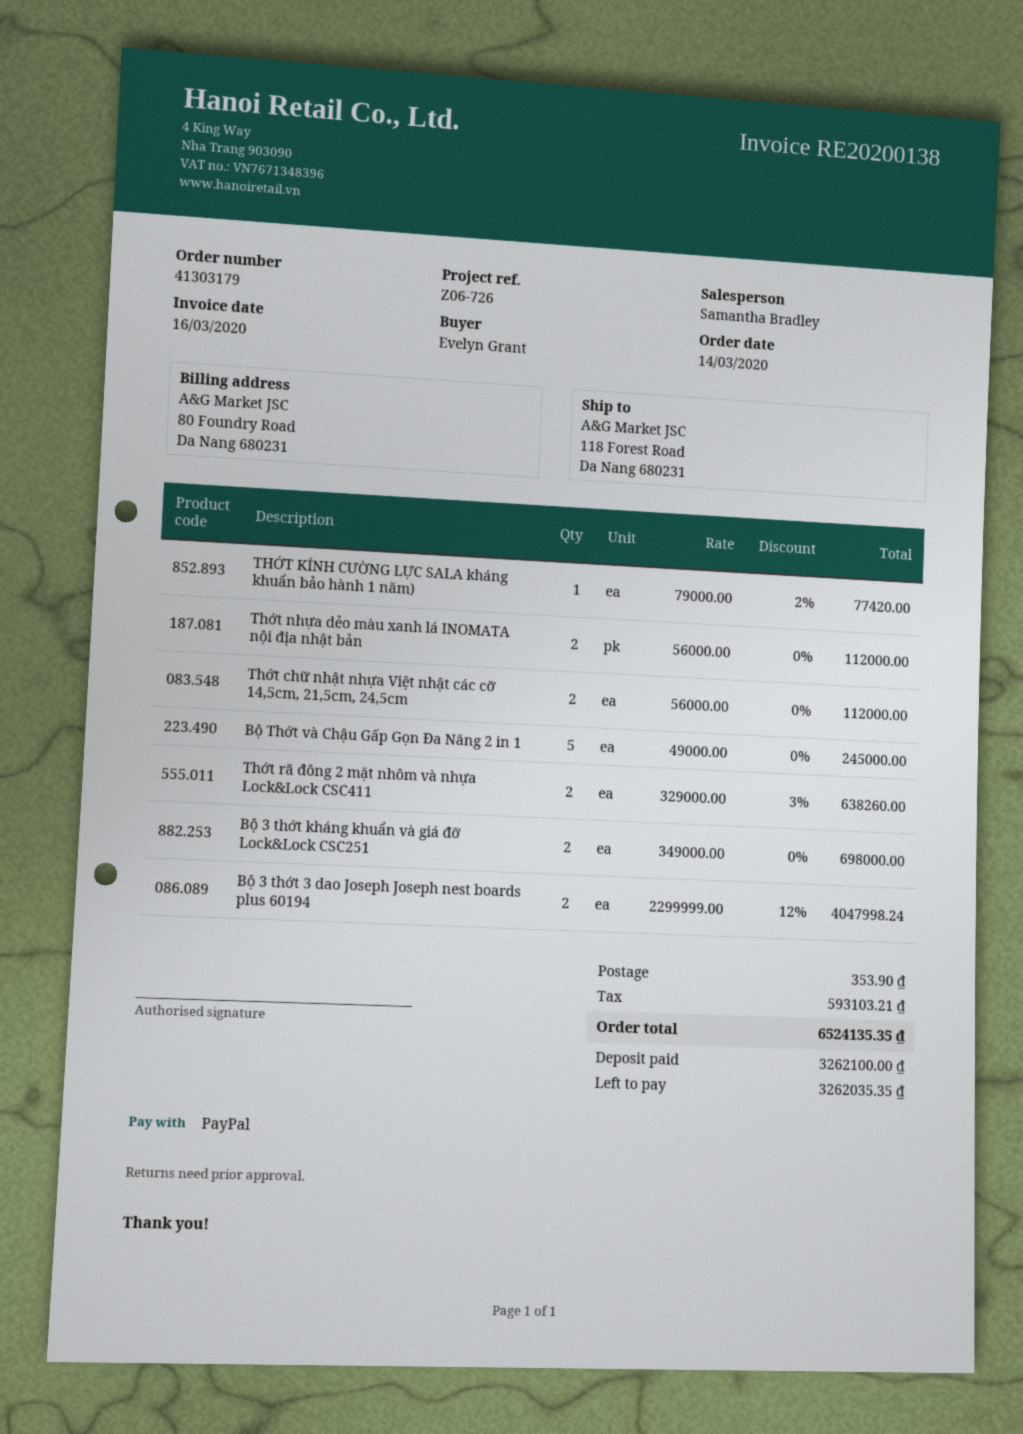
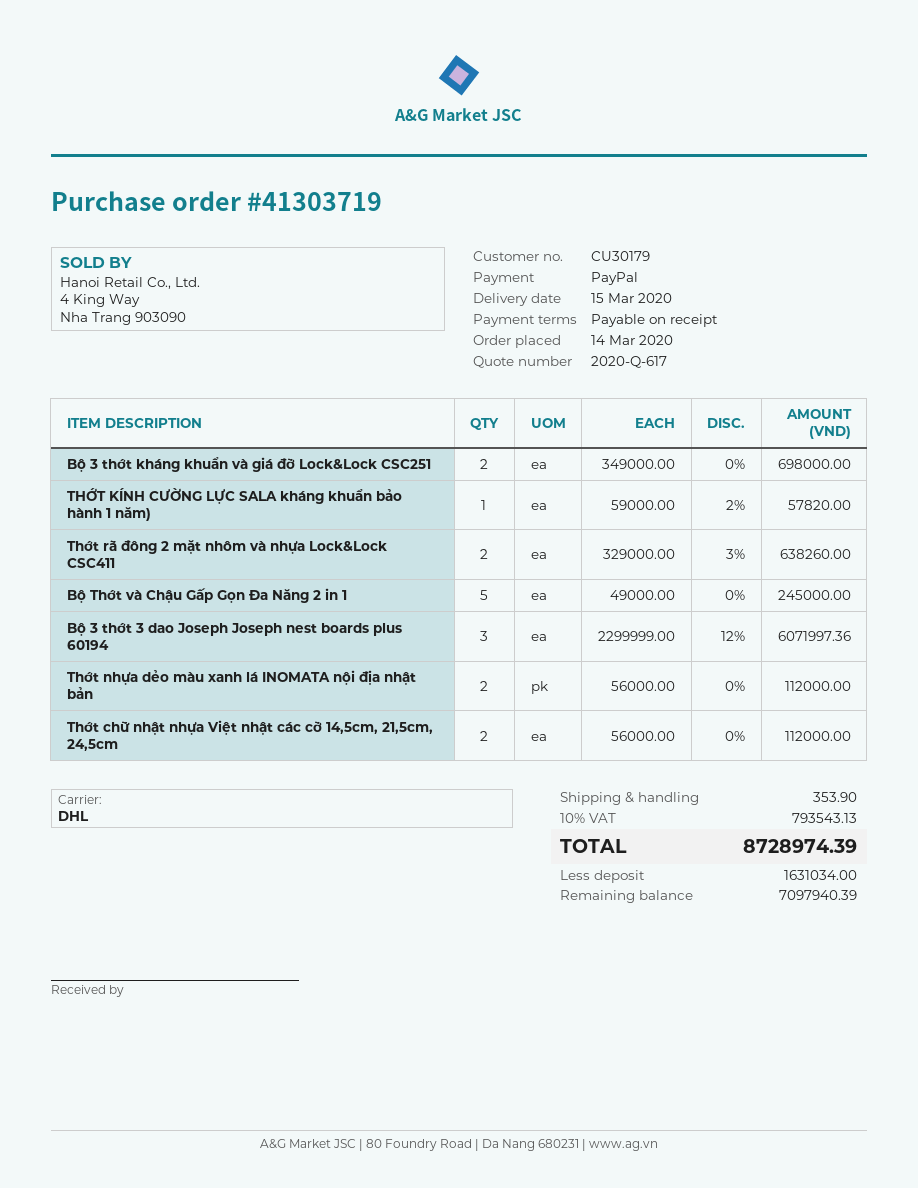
order number: 41303179 -> 41303719
THỚT KÍNH CƯỜNG LỰC SALA kháng khuẩn bảo hành 1 năm): 1 x 79000.00 - 2% = 77420.00 -> 1 x 59000.00 - 2% = 57820.00
Bộ 3 thớt 3 dao Joseph Joseph nest boards plus 60194: 2 x 2299999.00 - 12% = 4047998.24 -> 3 x 2299999.00 - 12% = 6071997.36
tax: 593103.21 -> 793543.13
total: 6524135.35 -> 8728974.39
deposit: 3262100.00 -> 1631034.00
balance: 3262035.35 -> 7097940.39

